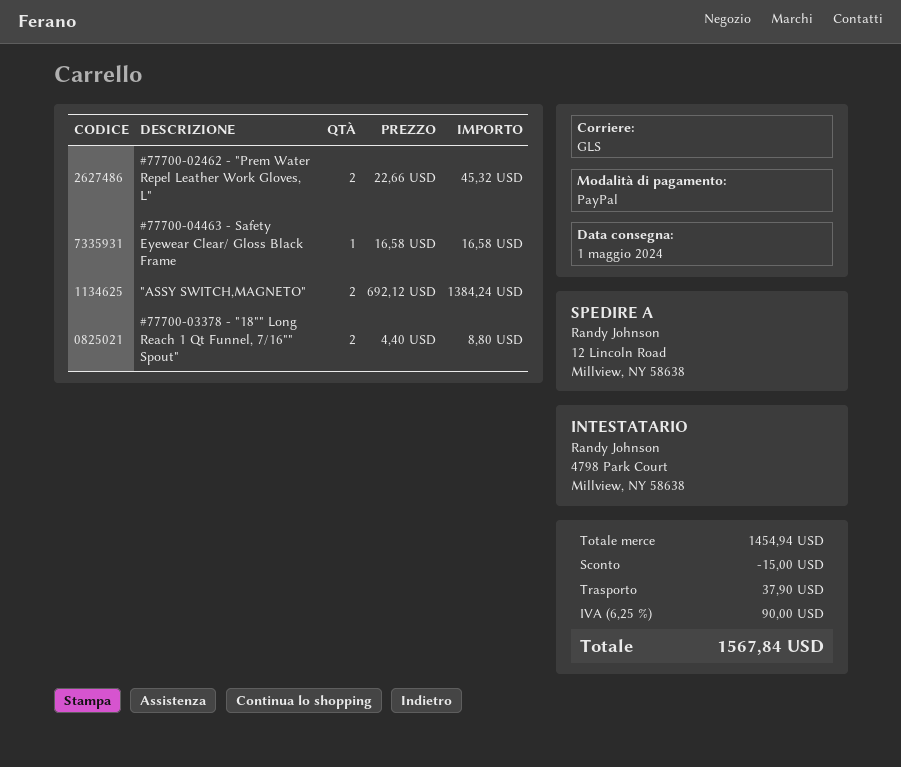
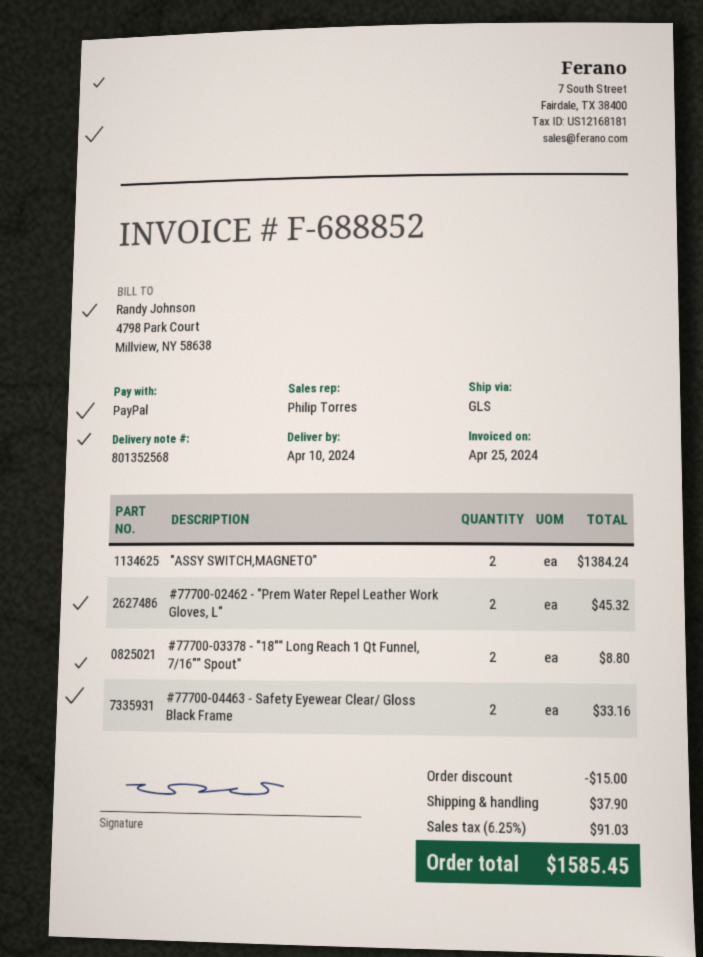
delivery date: 2024-05-01 -> 2024-04-10
#77700-04463 - Safety Eyewear Clear/ Gloss Black Frame: 1 for 16.58 -> 2 for 33.16
tax: 6.25% = 90.00 -> 6.25% = 91.03
total: 1567.84 -> 1585.45

